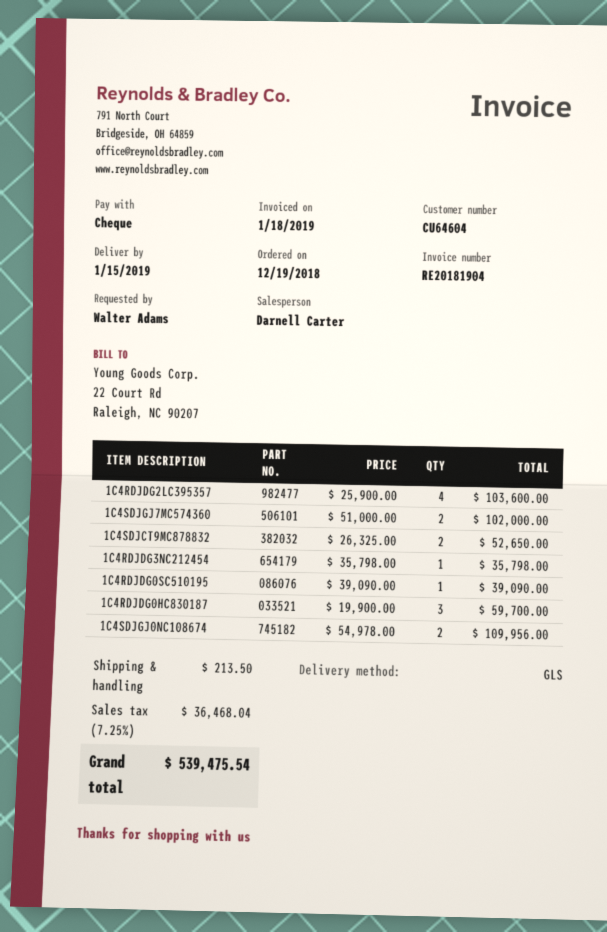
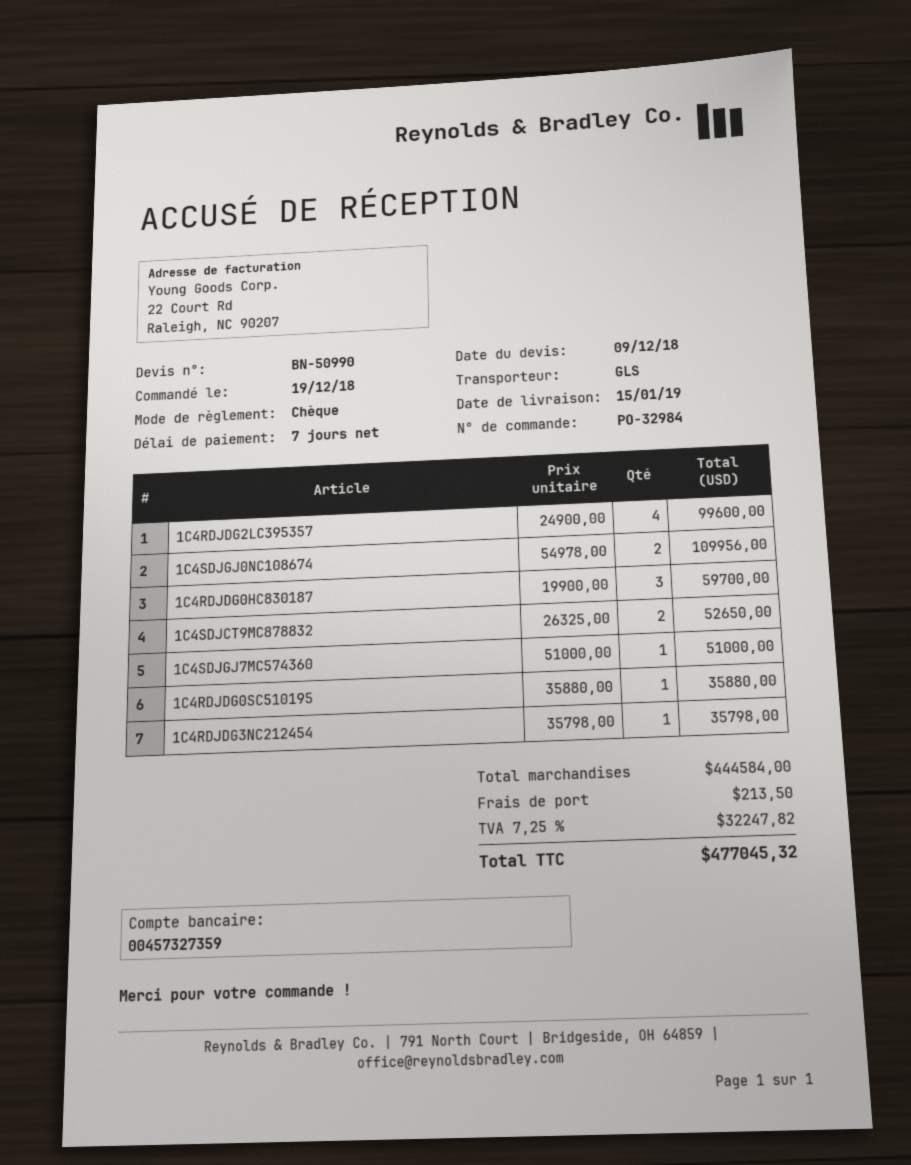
1C4RDJDG2LC395357: 4 x 25900.00 = 103600.00 -> 4 x 24900.00 = 99600.00
1C4SDJGJ7MC574360: 2 x 51000.00 = 102000.00 -> 1 x 51000.00 = 51000.00
1C4RDJDG0SC510195: 1 x 39090.00 = 39090.00 -> 1 x 35880.00 = 35880.00
tax: 7.25% = 36468.04 -> 7.25% = 32247.82
total: 539475.54 -> 477045.32

